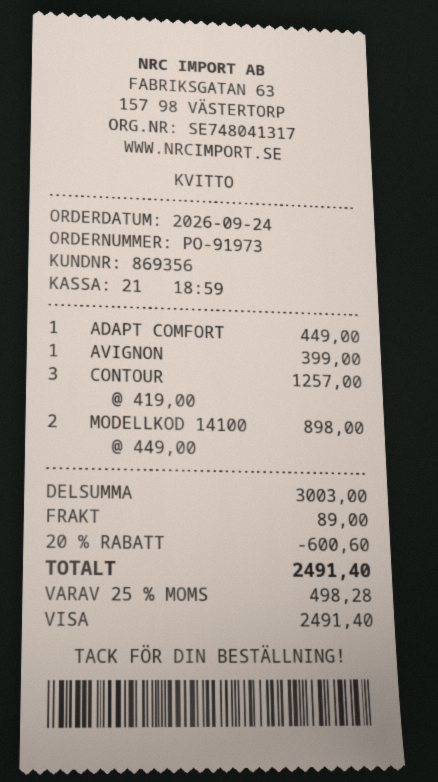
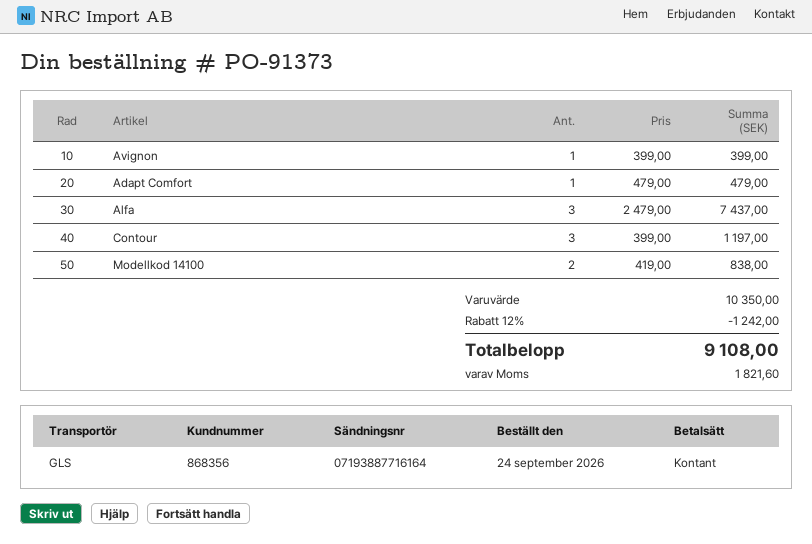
order number: PO-91973 -> PO-91373
customer number: 869356 -> 868356
payment method: Visa -> cash
ADAPT COMFORT: 1 x 449.00 = 449.00 -> 1 x 479.00 = 479.00
CONTOUR: 3 x 419.00 = 1257.00 -> 3 x 399.00 = 1197.00
MODELLKOD 14100: 2 x 449.00 = 898.00 -> 2 x 419.00 = 838.00
Alfa: none -> 3 x 2479.00 = 7437.00
subtotal: 3003.00 -> 10350.00
discount: 20% = 600.60 -> 12% = 1242.00
shipping: 89.00 -> none
tax: 498.28 -> 1821.60
total: 2491.40 -> 9108.00

